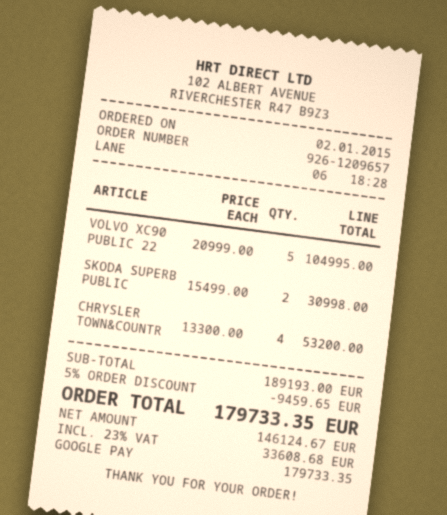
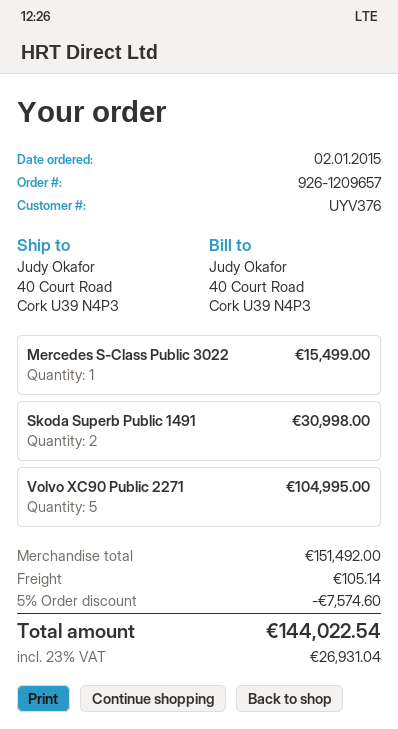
CHRYSLER TOWN&COUNTR: 4 for 53200.00 -> none
Mercedes S-Class Public 3022: none -> 1 for 15499.00
subtotal: 189193.00 -> 151492.00
discount: 5% = 9459.65 -> 5% = 7574.60
shipping: none -> 105.14
tax: 23% = 33608.68 -> 23% = 26931.04
total: 179733.35 -> 144022.54

